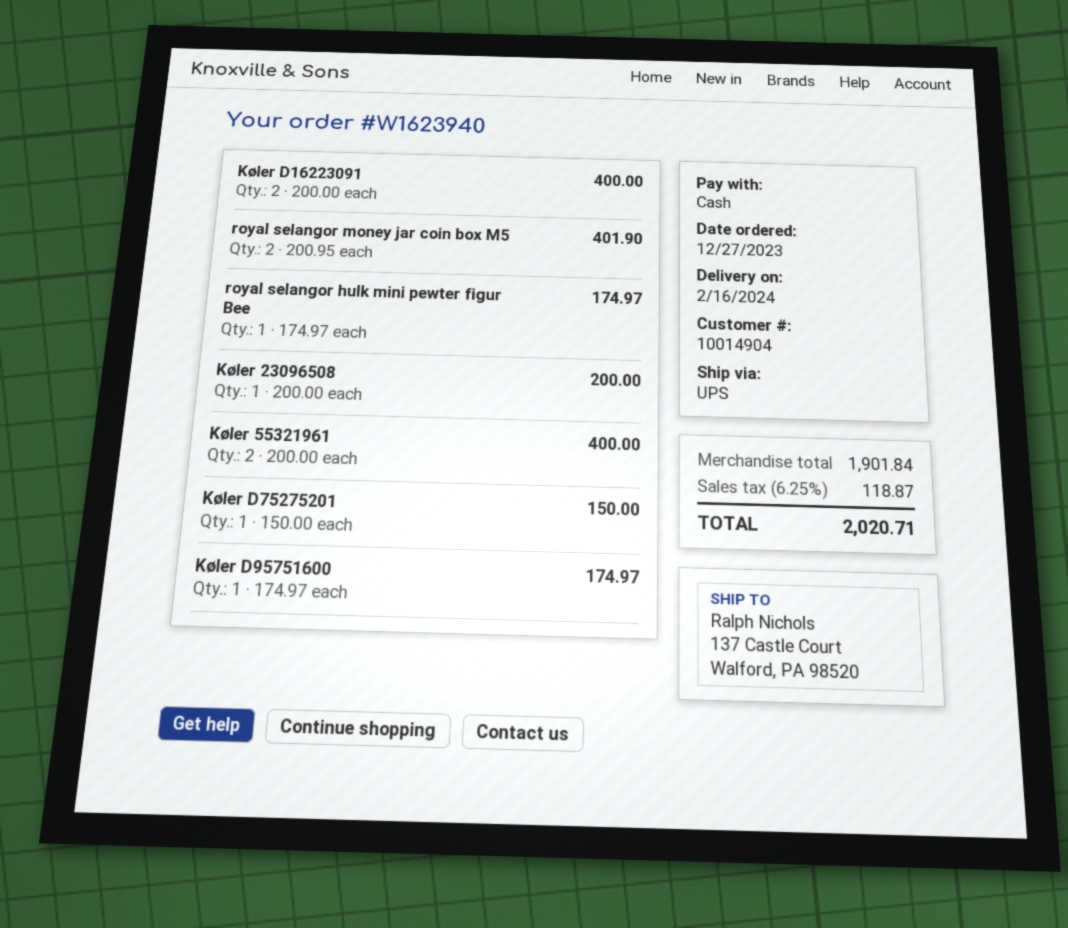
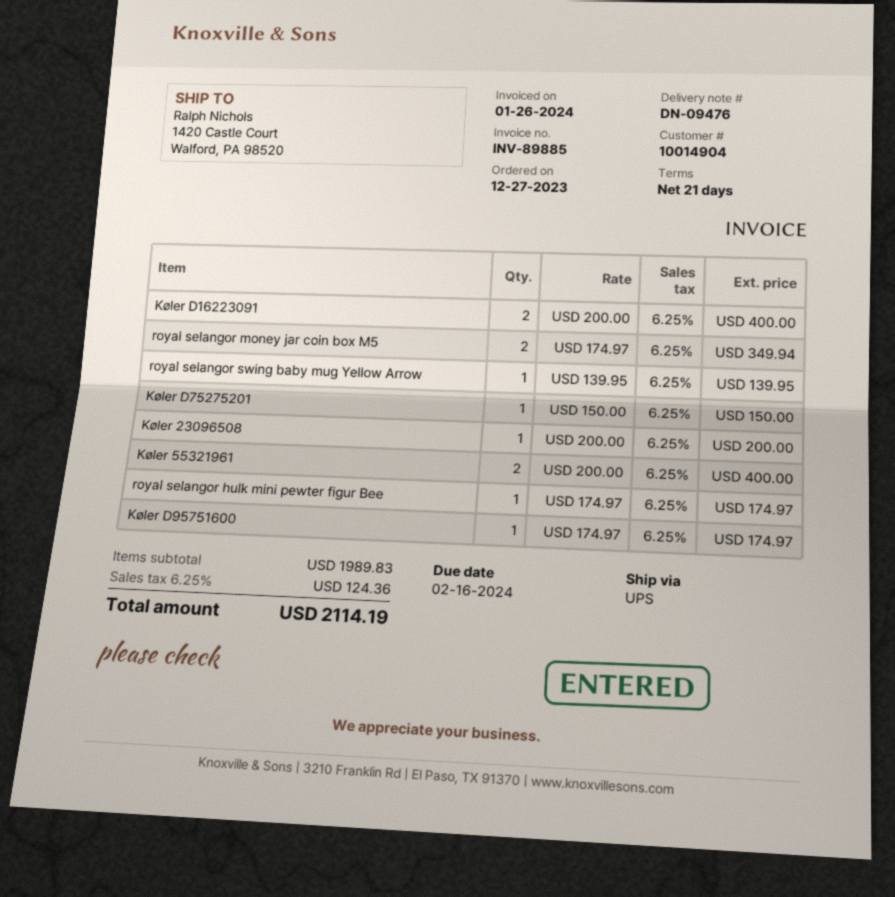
ship to: 137 Castle Court, Walford, PA 98520 -> 1420 Castle Court, Walford, PA 98520
royal selangor money jar coin box M5: 2 x 200.95 = 401.90 -> 2 x 174.97 = 349.94
royal selangor swing baby mug Yellow Arrow: none -> 1 x 139.95 = 139.95
subtotal: 1901.84 -> 1989.83
tax: 6.25% = 118.87 -> 6.25% = 124.36
total: 2020.71 -> 2114.19

